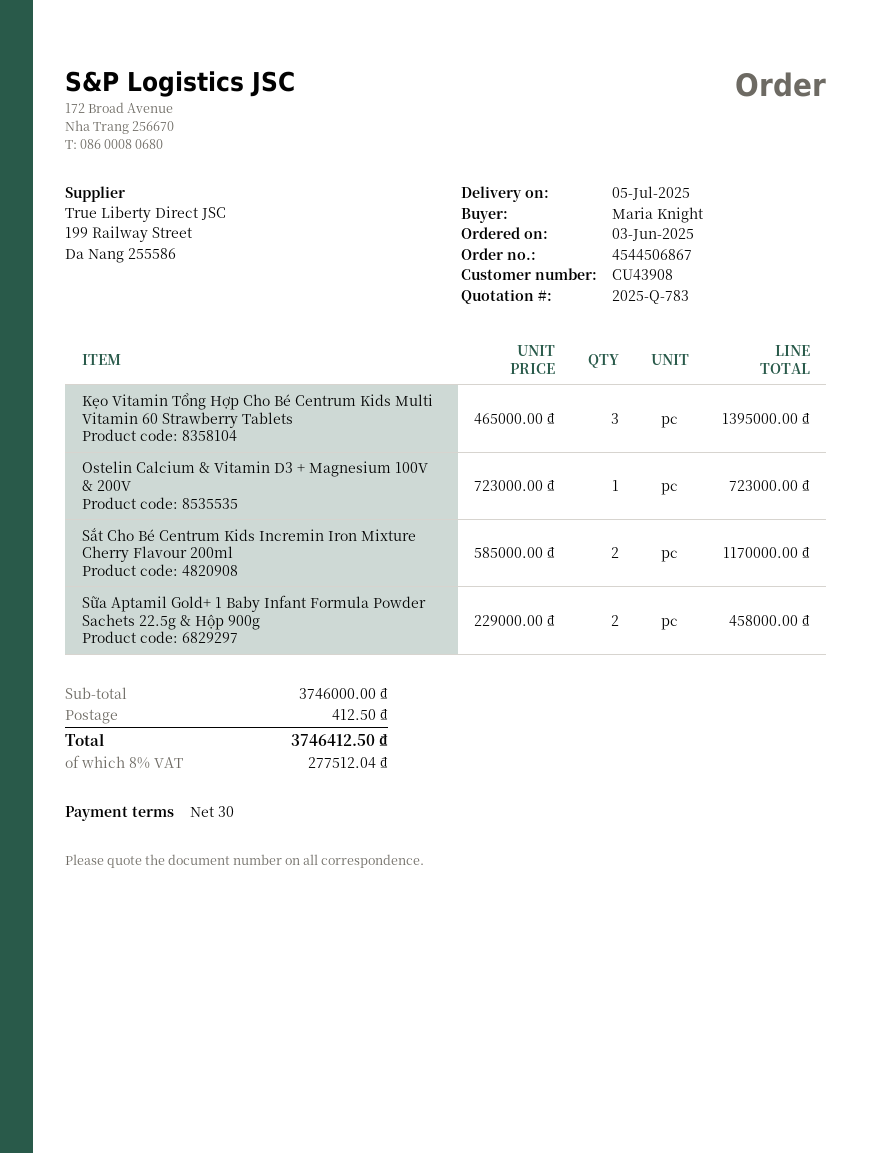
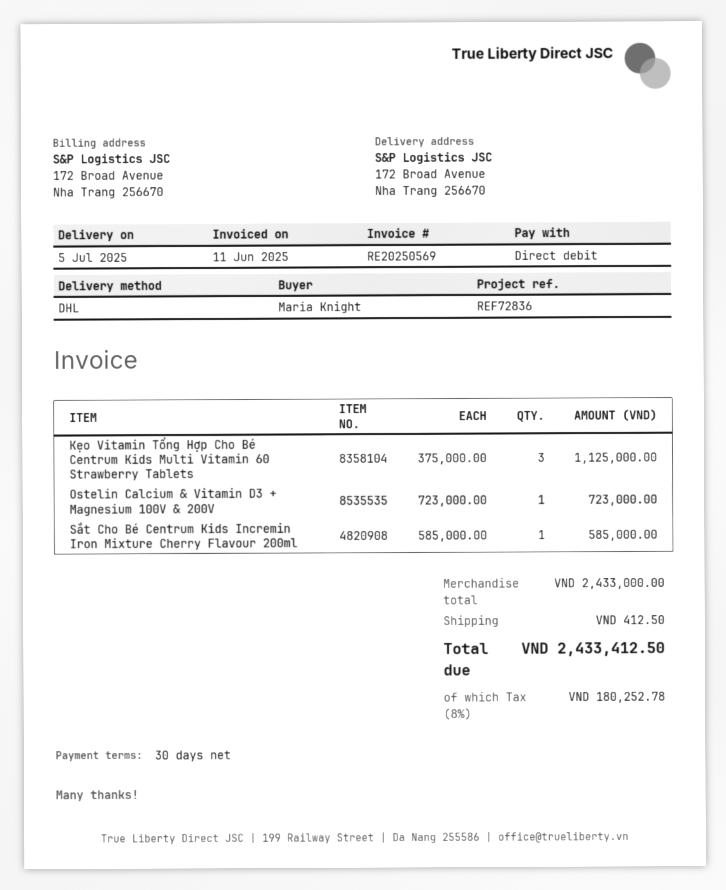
Kẹo Vitamin Tổng Hợp Cho Bé Centrum Kids Multi Vitamin 60 Strawberry Tablets: 3 x 465000.00 = 1395000.00 -> 3 x 375000.00 = 1125000.00
Sắt Cho Bé Centrum Kids Incremin Iron Mixture Cherry Flavour 200ml: 2 x 585000.00 = 1170000.00 -> 1 x 585000.00 = 585000.00
Sữa Aptamil Gold+ 1 Baby Infant Formula Powder Sachets 22.5g & Hộp 900g: 2 x 229000.00 = 458000.00 -> none
subtotal: 3746000.00 -> 2433000.00
tax: 8% = 277512.04 -> 8% = 180252.78
total: 3746412.50 -> 2433412.50

